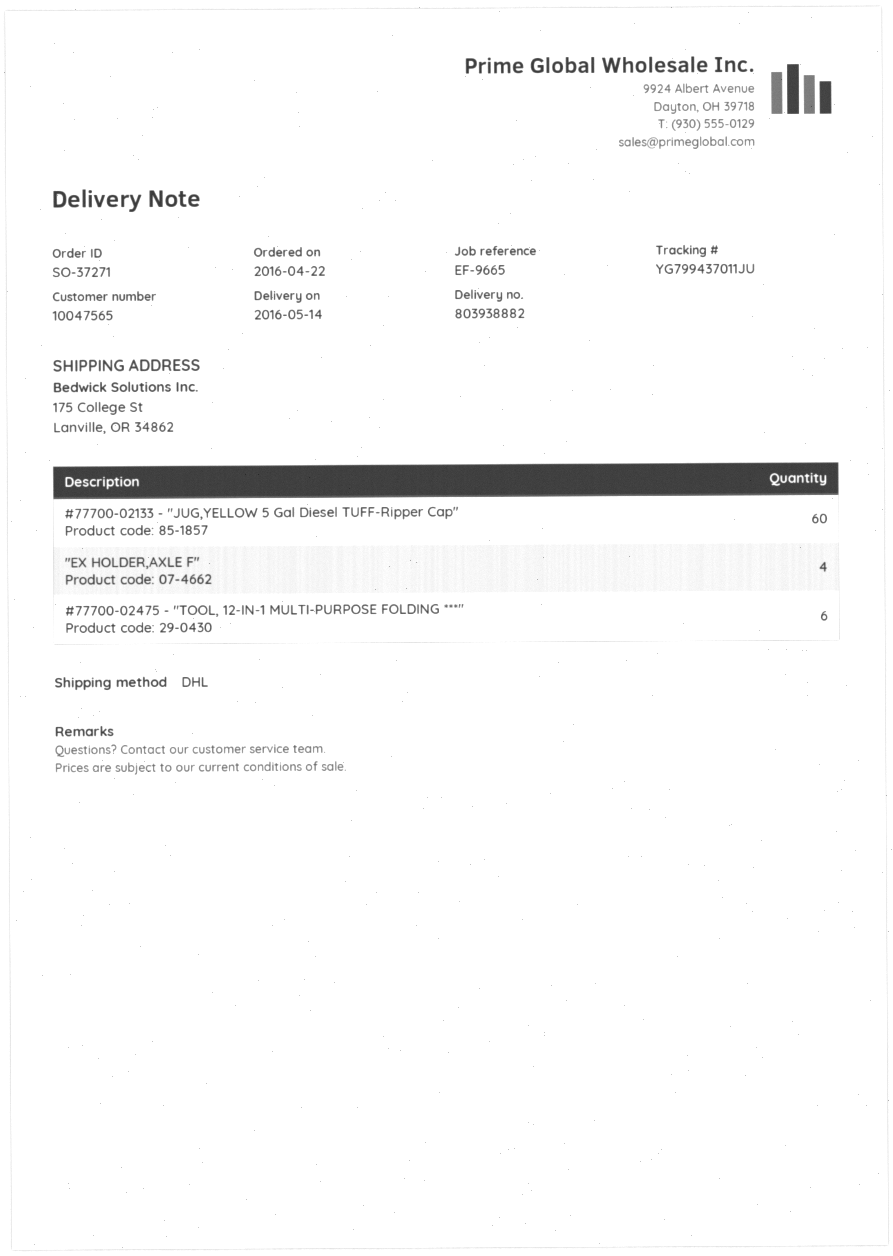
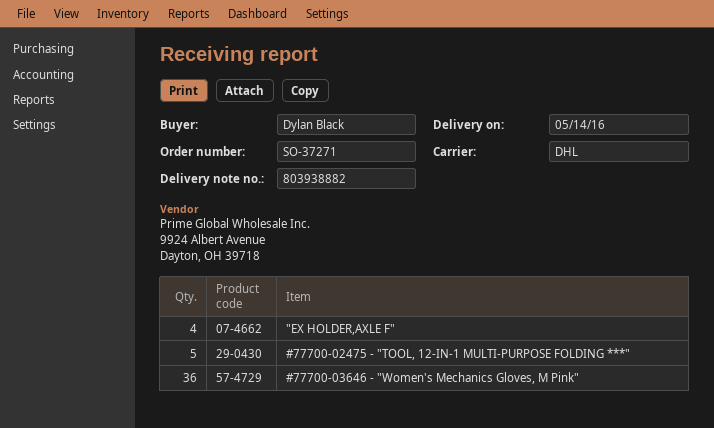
#77700-02133 - "JUG,YELLOW 5 Gal Diesel TUFF-Ripper Cap": 60 -> none
#77700-02475 - "TOOL, 12-IN-1 MULTI-PURPOSE FOLDING ***": 6 -> 5
#77700-03646 - "Women's Mechanics Gloves, M Pink": none -> 36

